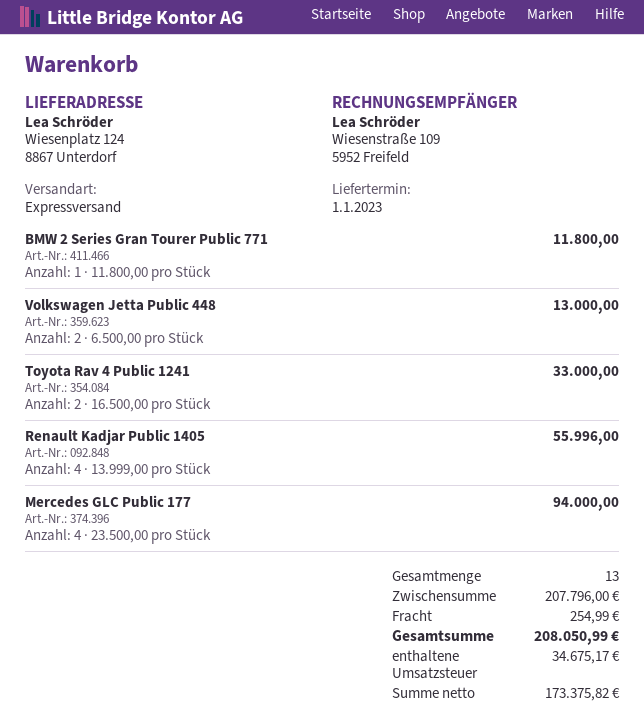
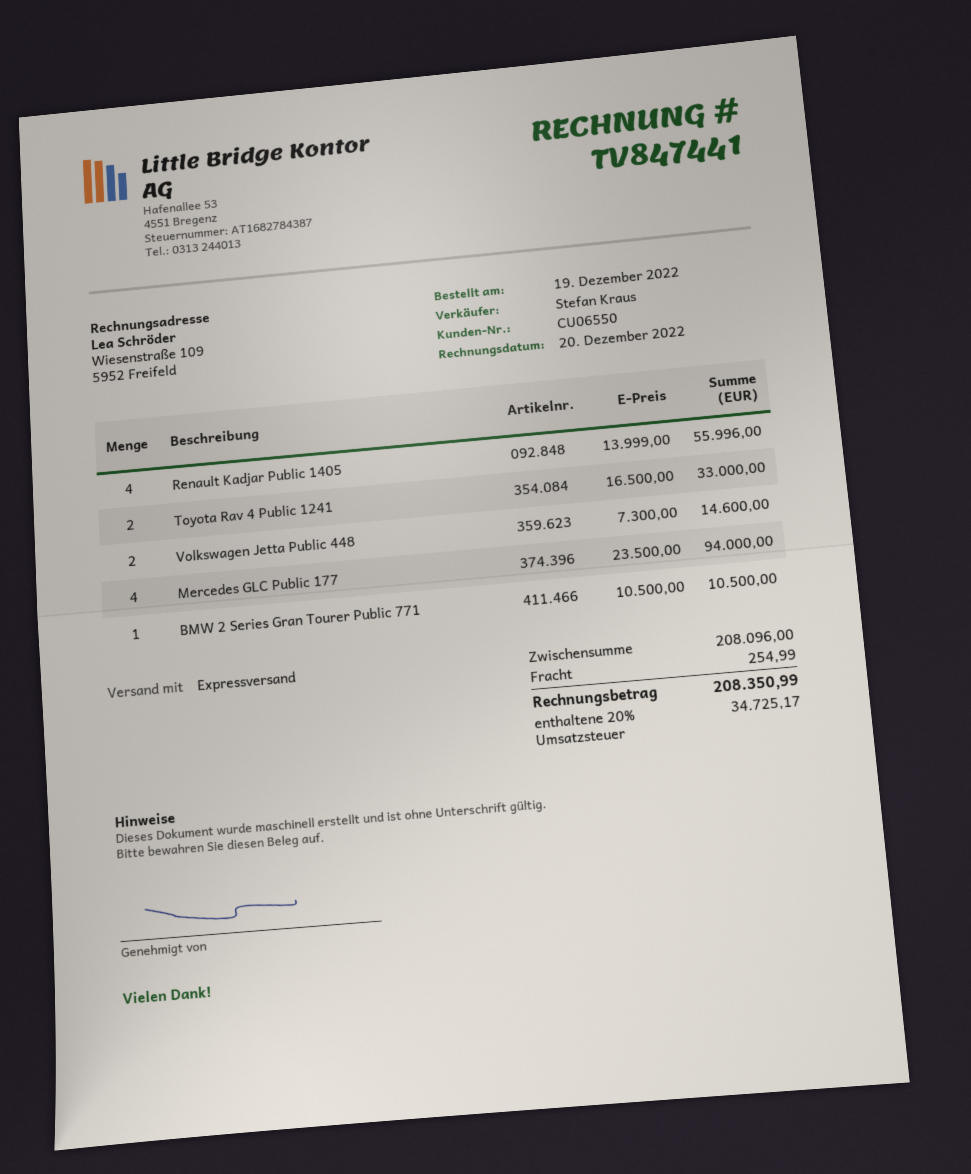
BMW 2 Series Gran Tourer Public 771: 1 x 11800.00 = 11800.00 -> 1 x 10500.00 = 10500.00
Volkswagen Jetta Public 448: 2 x 6500.00 = 13000.00 -> 2 x 7300.00 = 14600.00
subtotal: 207796.00 -> 208096.00
tax: 34675.17 -> 34725.17
total: 208050.99 -> 208350.99

